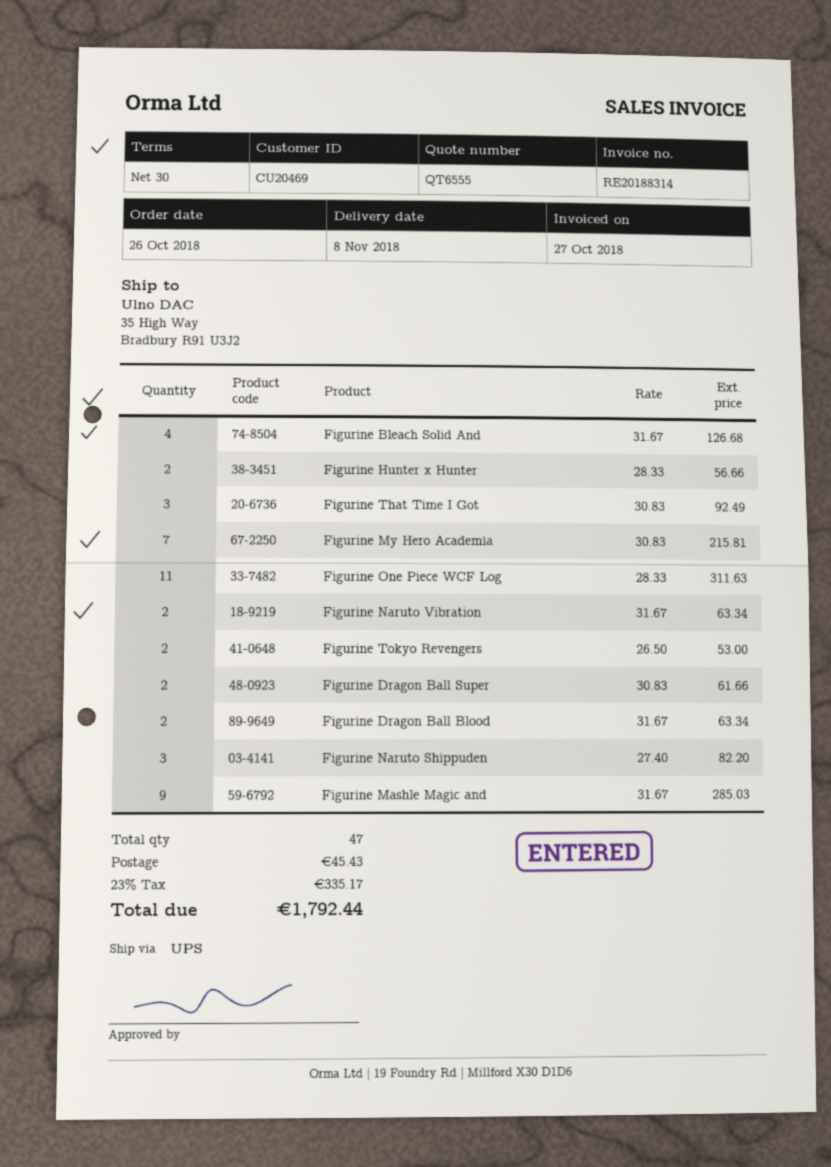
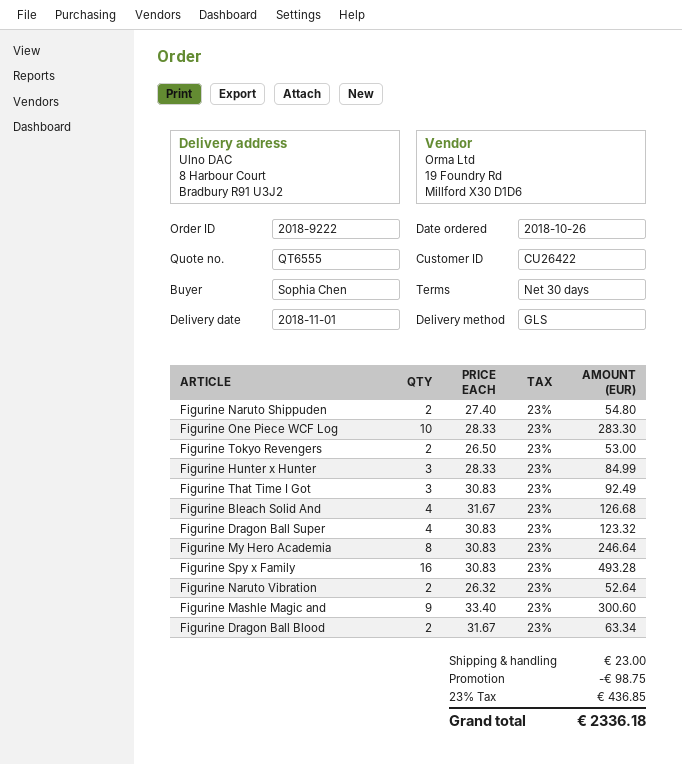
delivery date: 2018-11-08 -> 2018-11-01
customer number: CU20469 -> CU26422
shipping method: UPS -> GLS
ship to: 35 High Way, Bradbury R91 U3J2 -> 8 Harbour Court, Bradbury R91 U3J2
Figurine Hunter x Hunter: 2 x 28.33 = 56.66 -> 3 x 28.33 = 84.99
Figurine My Hero Academia: 7 x 30.83 = 215.81 -> 8 x 30.83 = 246.64
Figurine One Piece WCF Log: 11 x 28.33 = 311.63 -> 10 x 28.33 = 283.30
Figurine Naruto Vibration: 2 x 31.67 = 63.34 -> 2 x 26.32 = 52.64
Figurine Dragon Ball Super: 2 x 30.83 = 61.66 -> 4 x 30.83 = 123.32
Figurine Naruto Shippuden: 3 x 27.40 = 82.20 -> 2 x 27.40 = 54.80
Figurine Mashle Magic and: 9 x 31.67 = 285.03 -> 9 x 33.40 = 300.60
Figurine Spy x Family: none -> 16 x 30.83 = 493.28
discount: none -> 98.75
shipping: 45.43 -> 23.00
tax: 23% = 335.17 -> 23% = 436.85
total: 1792.44 -> 2336.18

